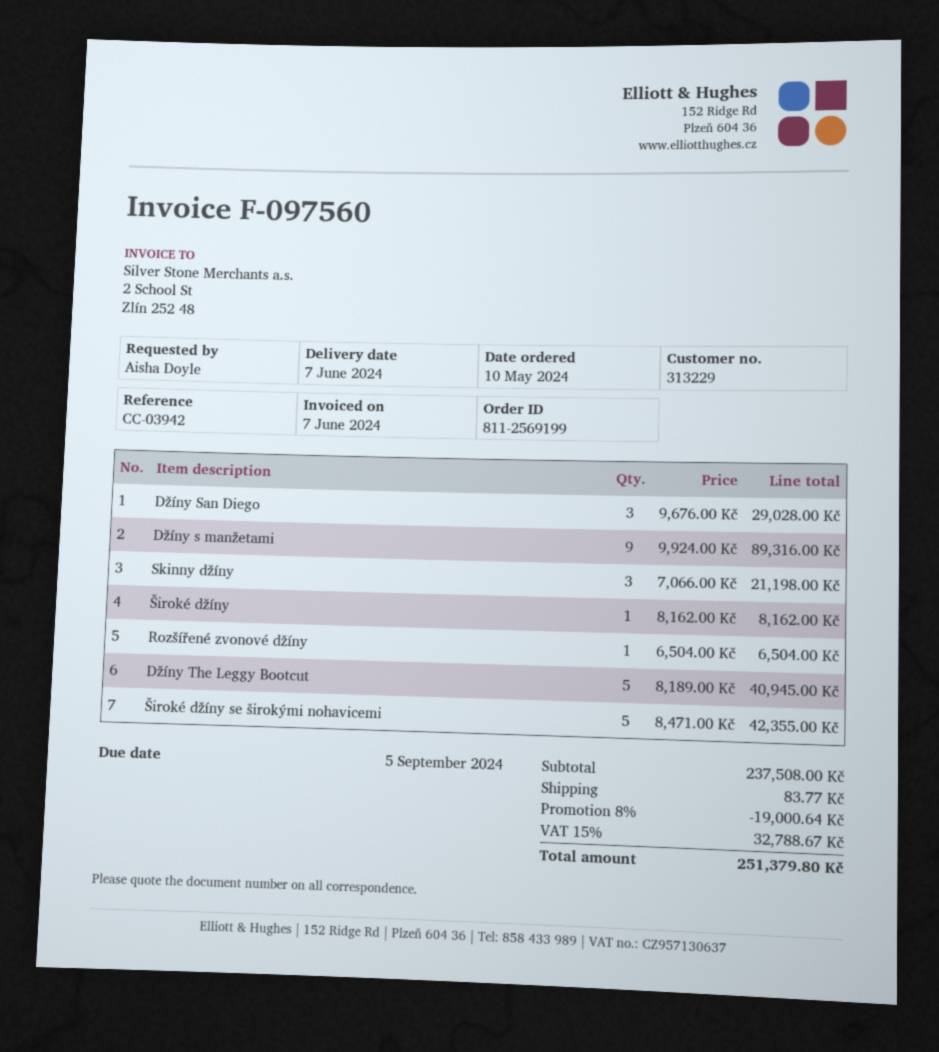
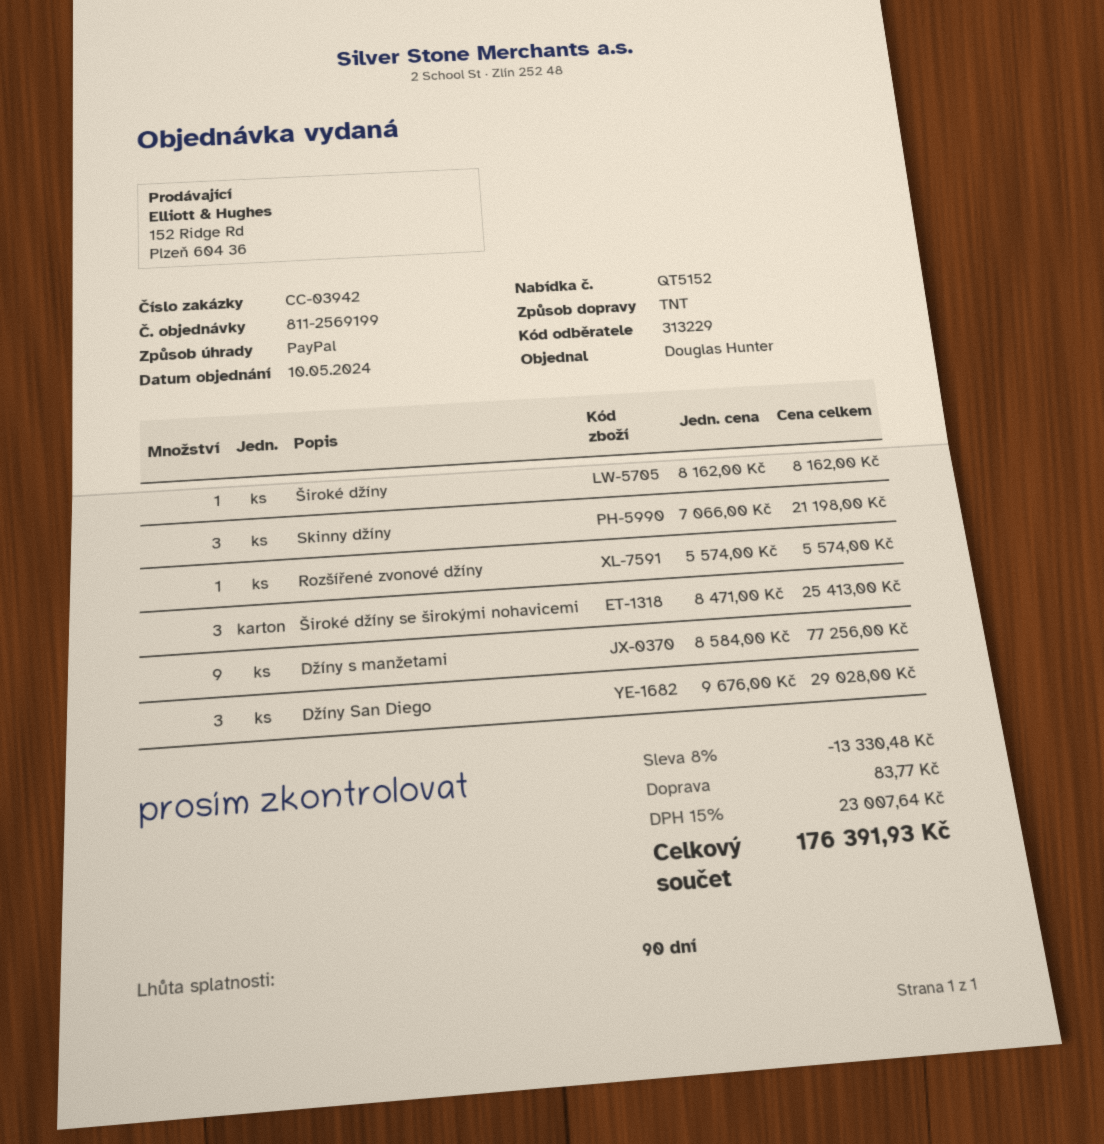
ordered by: Aisha Doyle -> Douglas Hunter
Džíny s manžetami: 9 x 9924.00 = 89316.00 -> 9 x 8584.00 = 77256.00
Rozšířené zvonové džíny: 1 x 6504.00 = 6504.00 -> 1 x 5574.00 = 5574.00
Džíny The Leggy Bootcut: 5 x 8189.00 = 40945.00 -> none
Široké džíny se širokými nohavicemi: 5 x 8471.00 = 42355.00 -> 3 x 8471.00 = 25413.00
discount: 8% = 19000.64 -> 8% = 13330.48
tax: 15% = 32788.67 -> 15% = 23007.64
total: 251379.80 -> 176391.93

